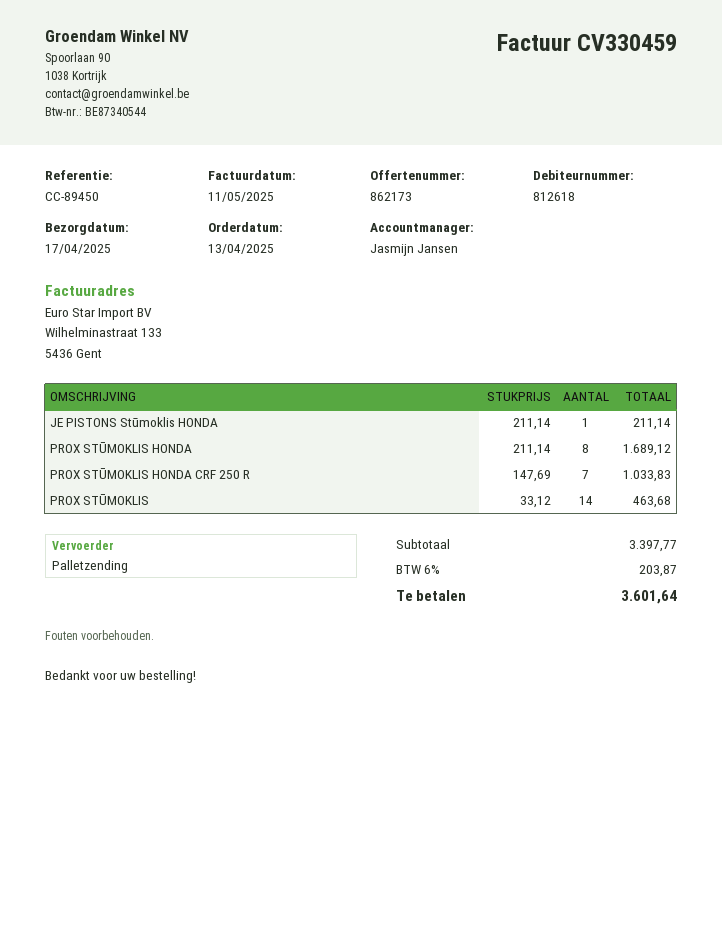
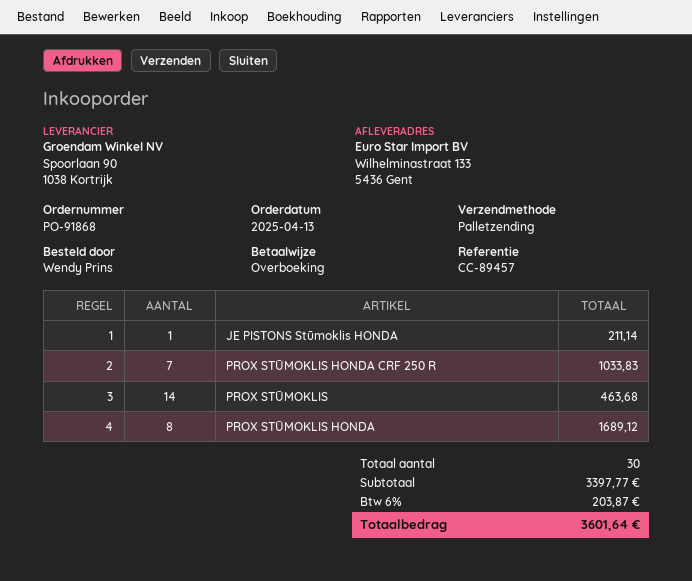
reference: CC-89450 -> CC-89457

